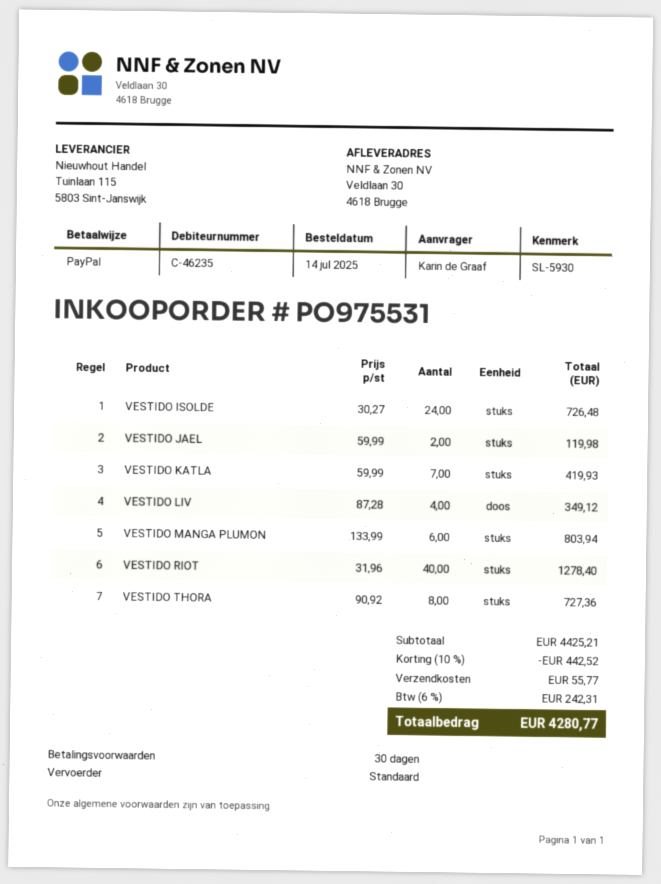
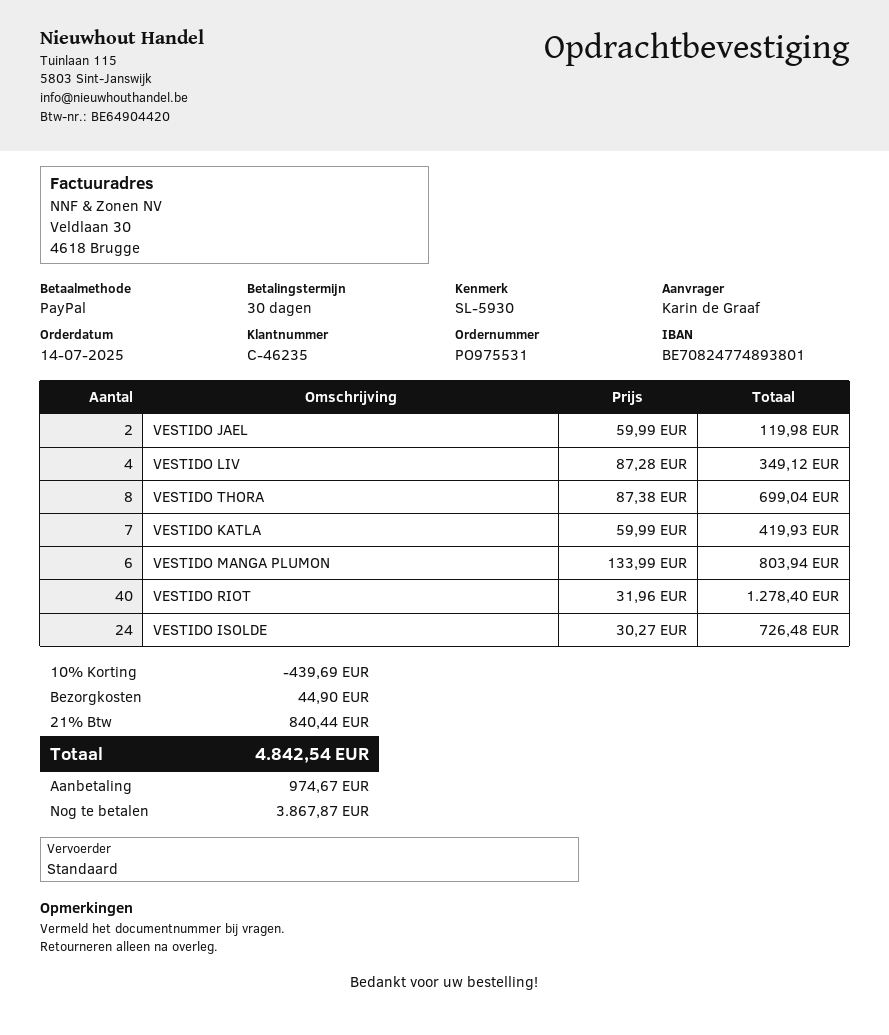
VESTIDO THORA: 8 x 90.92 = 727.36 -> 8 x 87.38 = 699.04
discount: 10% = 442.52 -> 10% = 439.69
shipping: 55.77 -> 44.90
tax: 6% = 242.31 -> 21% = 840.44
total: 4280.77 -> 4842.54

